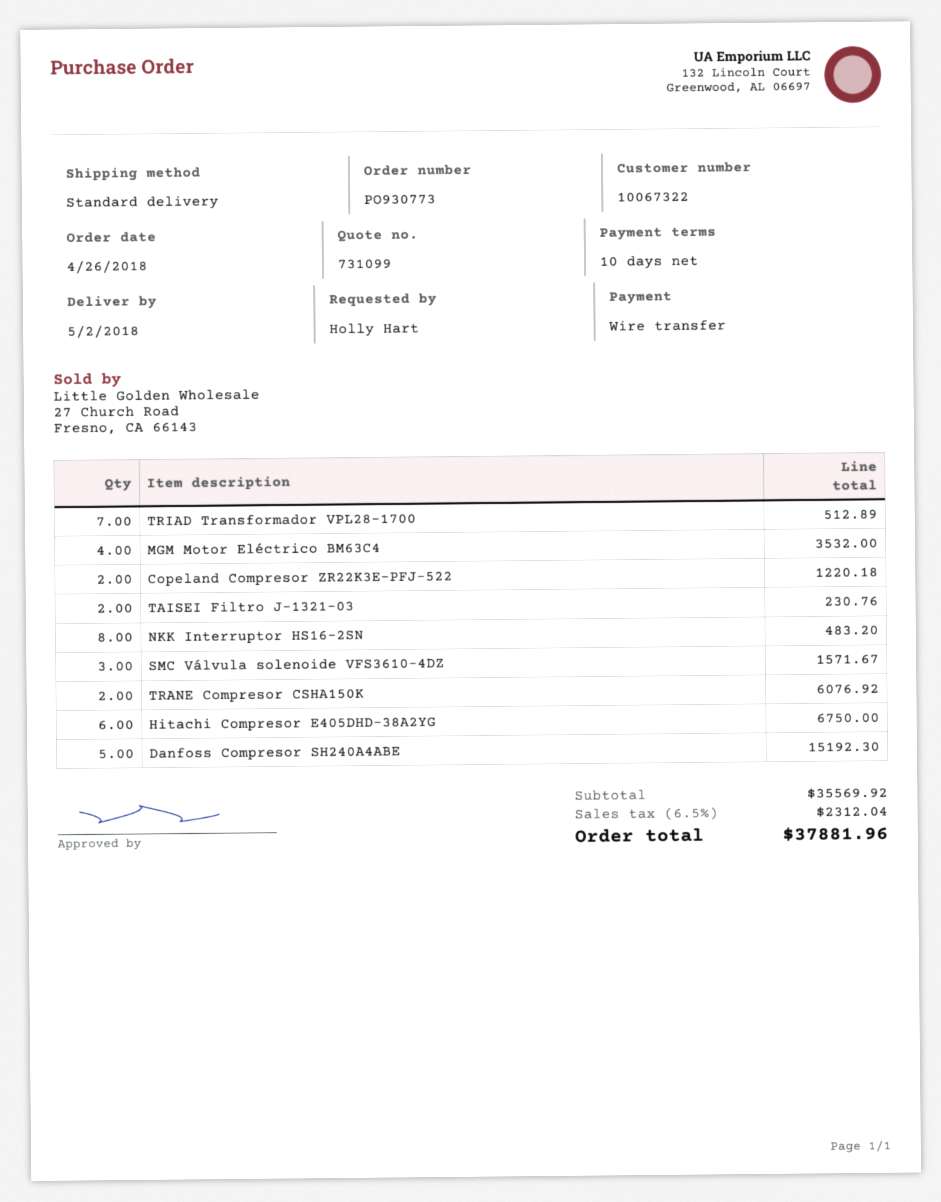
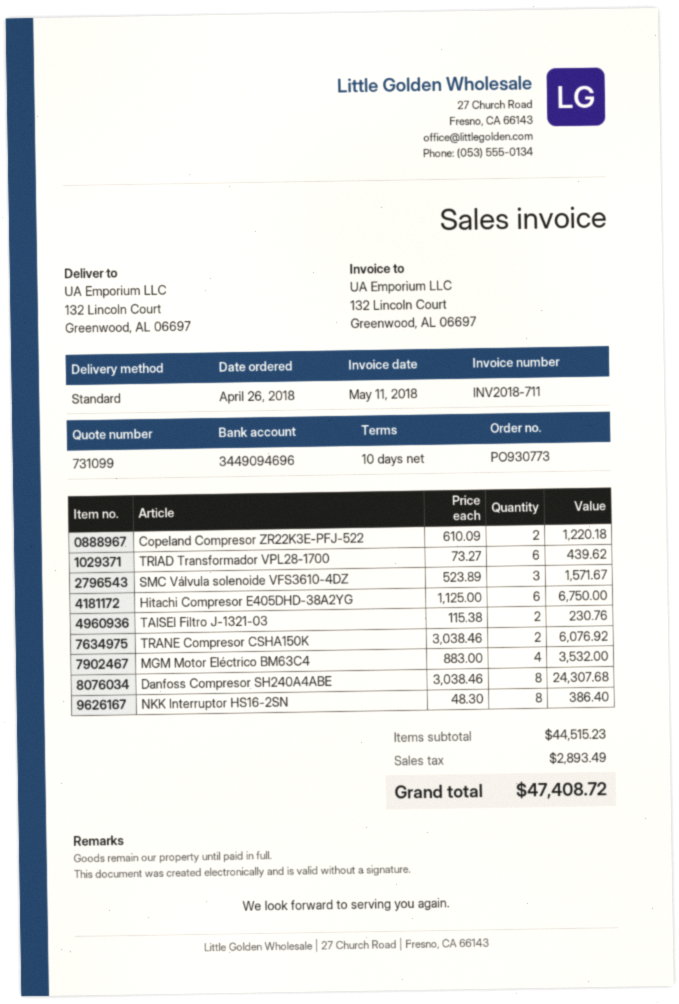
TRIAD Transformador VPL28-1700: 7 for 512.89 -> 6 for 439.62
NKK Interruptor HS16-2SN: 8 for 483.20 -> 8 for 386.40
Danfoss Compresor SH240A4ABE: 5 for 15192.30 -> 8 for 24307.68
subtotal: 35569.92 -> 44515.23
tax: 2312.04 -> 2893.49
total: 37881.96 -> 47408.72

